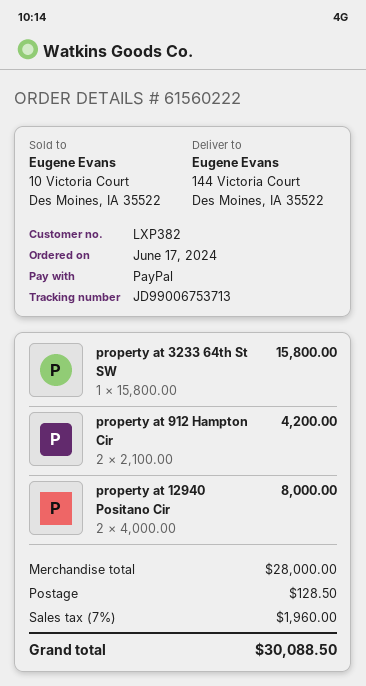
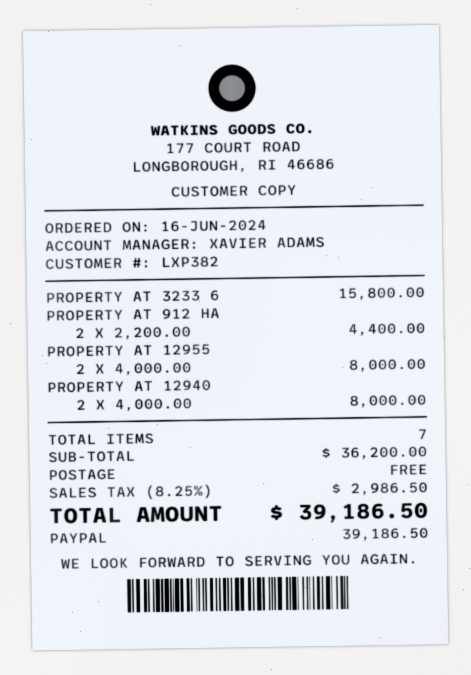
order date: 2024-06-17 -> 2024-06-16
property at 912 Hampton Cir: 2 x 2100.00 = 4200.00 -> 2 x 2200.00 = 4400.00
PROPERTY AT 12955: none -> 2 x 4000.00 = 8000.00
subtotal: 28000.00 -> 36200.00
shipping: 128.50 -> 0.00
tax: 7% = 1960.00 -> 8.25% = 2986.50
total: 30088.50 -> 39186.50

